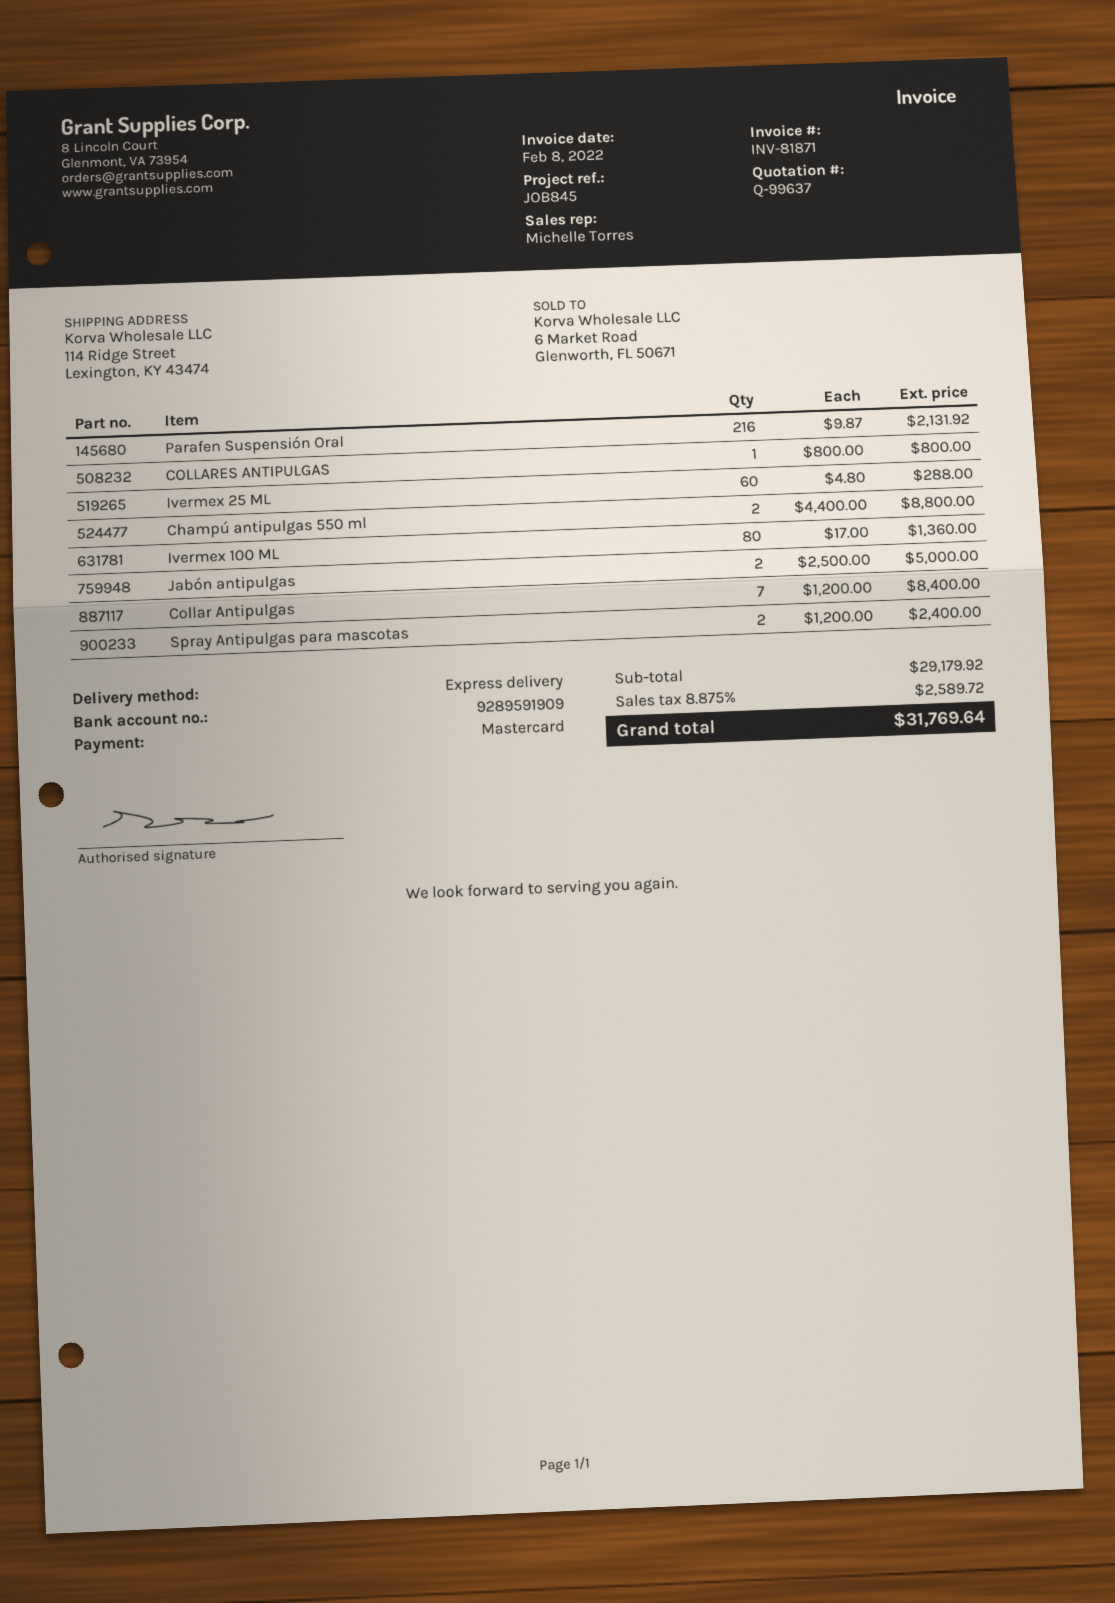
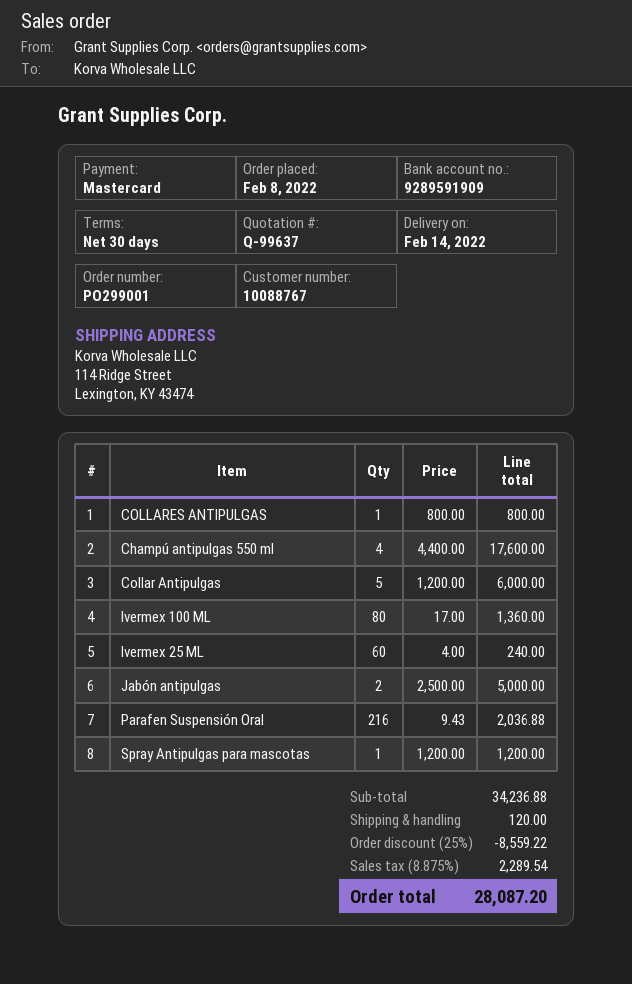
Parafen Suspensión Oral: 216 x 9.87 = 2131.92 -> 216 x 9.43 = 2036.88
Ivermex 25 ML: 60 x 4.80 = 288.00 -> 60 x 4.00 = 240.00
Champú antipulgas 550 ml: 2 x 4400.00 = 8800.00 -> 4 x 4400.00 = 17600.00
Collar Antipulgas: 7 x 1200.00 = 8400.00 -> 5 x 1200.00 = 6000.00
Spray Antipulgas para mascotas: 2 x 1200.00 = 2400.00 -> 1 x 1200.00 = 1200.00
subtotal: 29179.92 -> 34236.88
discount: none -> 25% = 8559.22
shipping: none -> 120.00
tax: 8.875% = 2589.72 -> 8.875% = 2289.54
total: 31769.64 -> 28087.20

